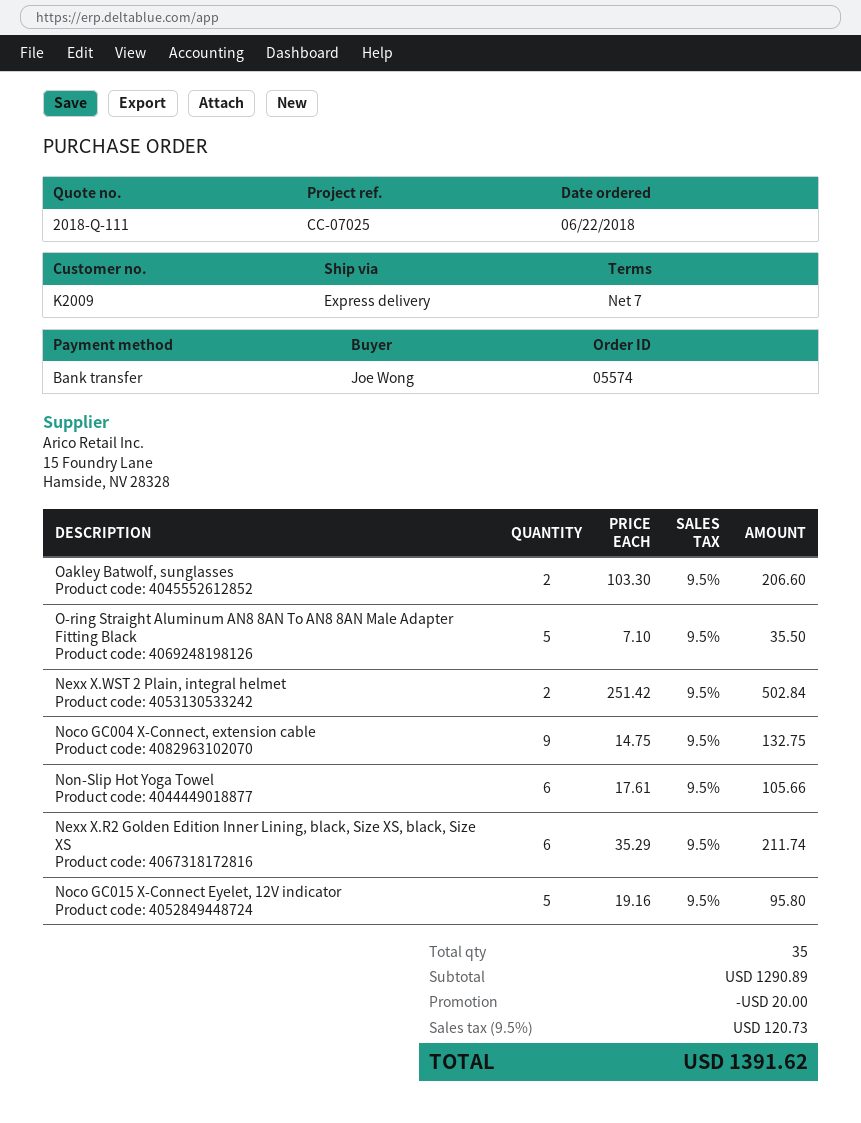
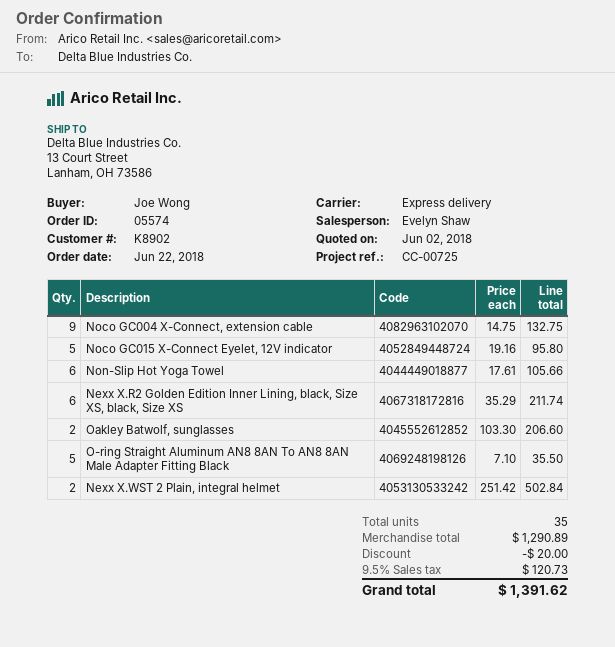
customer number: K2009 -> K8902
reference: CC-07025 -> CC-00725

